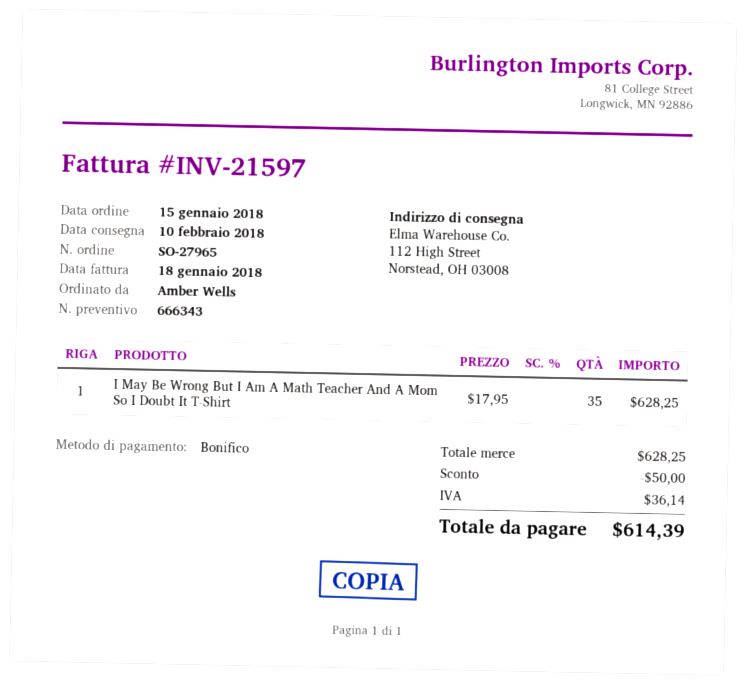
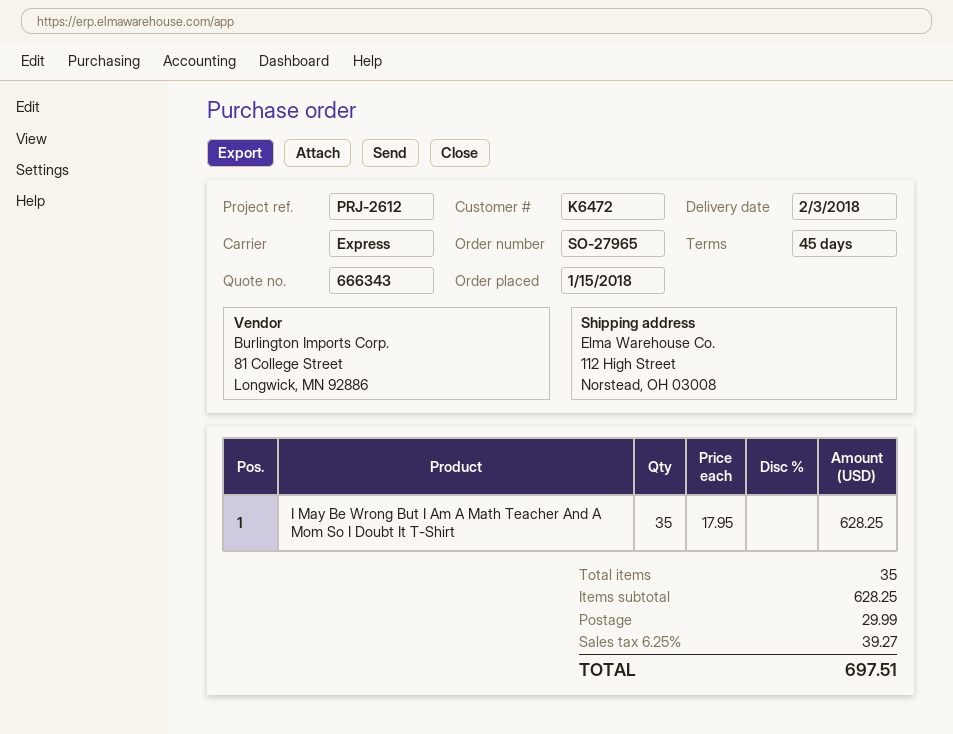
delivery date: 2018-02-10 -> 2018-02-03
discount: 50.00 -> none
shipping: none -> 29.99
tax: 36.14 -> 39.27
total: 614.39 -> 697.51

